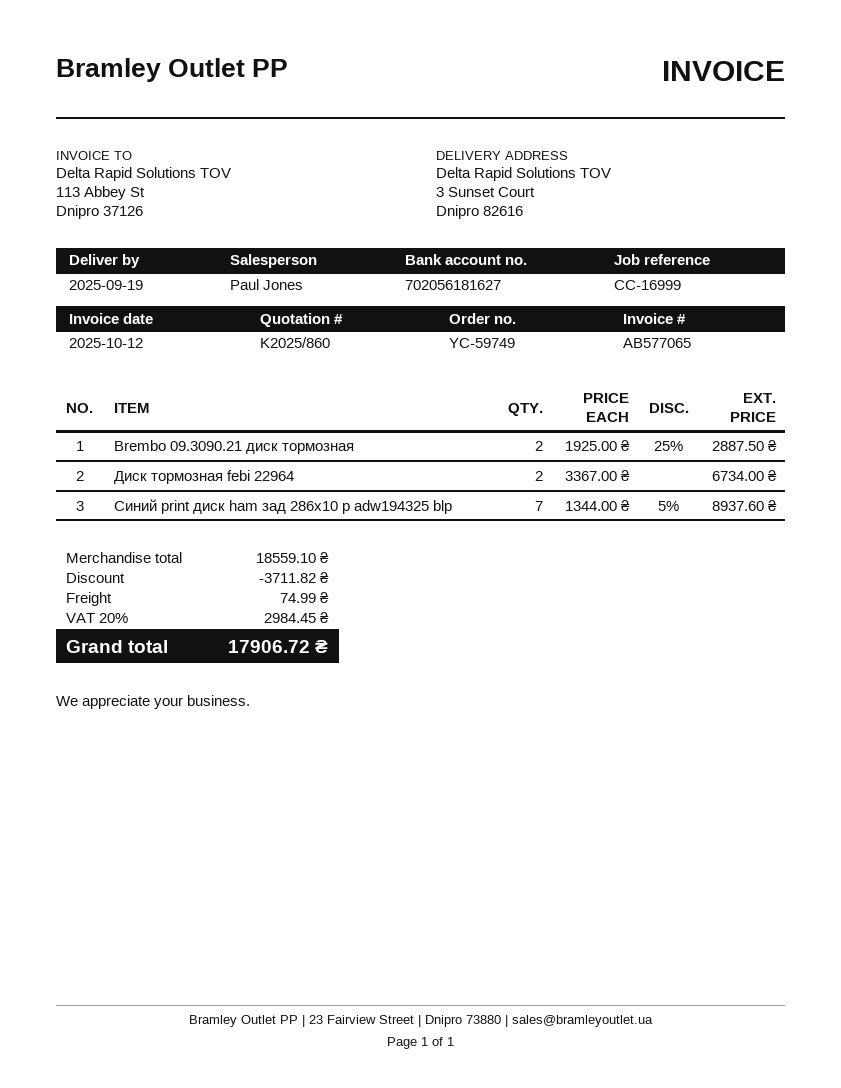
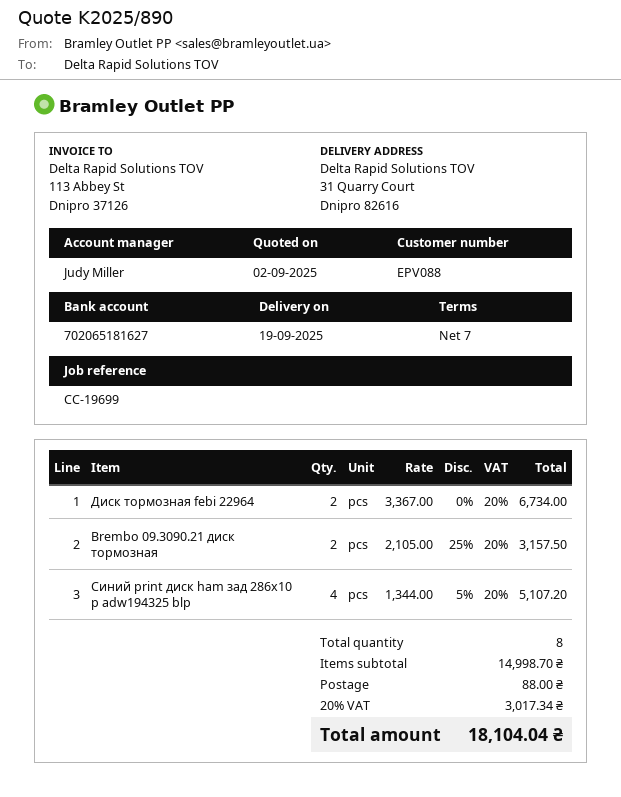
quote number: K2025/860 -> K2025/890
reference: CC-16999 -> CC-19699
sales rep: Paul Jones -> Judy Miller
bank account: 702056181627 -> 702065181627
ship to: 3 Sunset Court, Dnipro 82616 -> 31 Quarry Court, Dnipro 82616
Brembo 09.3090.21 диск тормозная: 2 x 1925.00 - 25% = 2887.50 -> 2 x 2105.00 - 25% = 3157.50
Синий print диск ham зад 286x10 p adw194325 blp: 7 x 1344.00 - 5% = 8937.60 -> 4 x 1344.00 - 5% = 5107.20
subtotal: 18559.10 -> 14998.70
discount: 3711.82 -> none
shipping: 74.99 -> 88.00
tax: 20% = 2984.45 -> 20% = 3017.34
total: 17906.72 -> 18104.04

